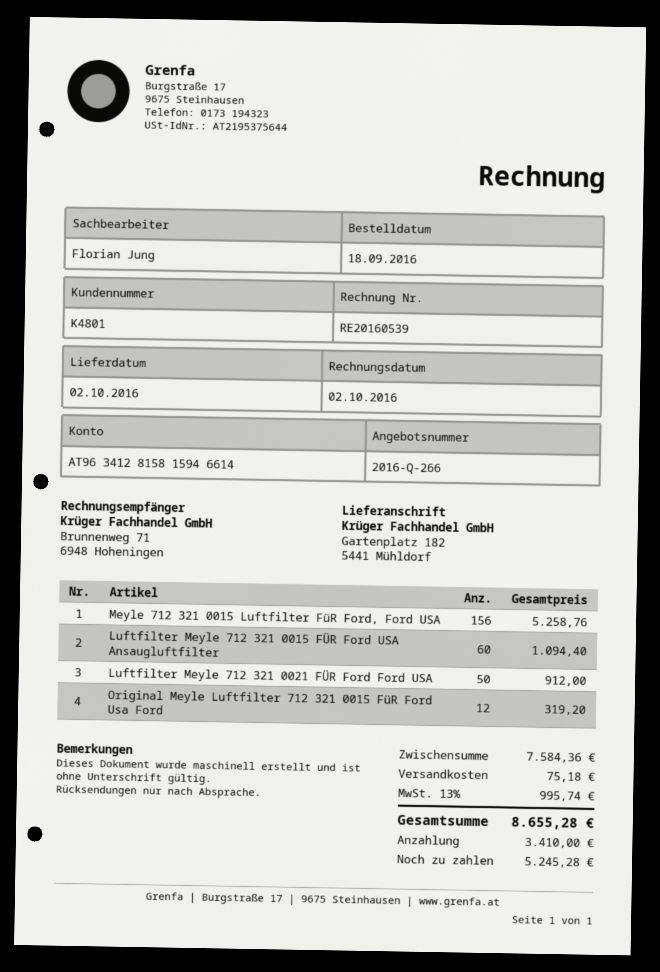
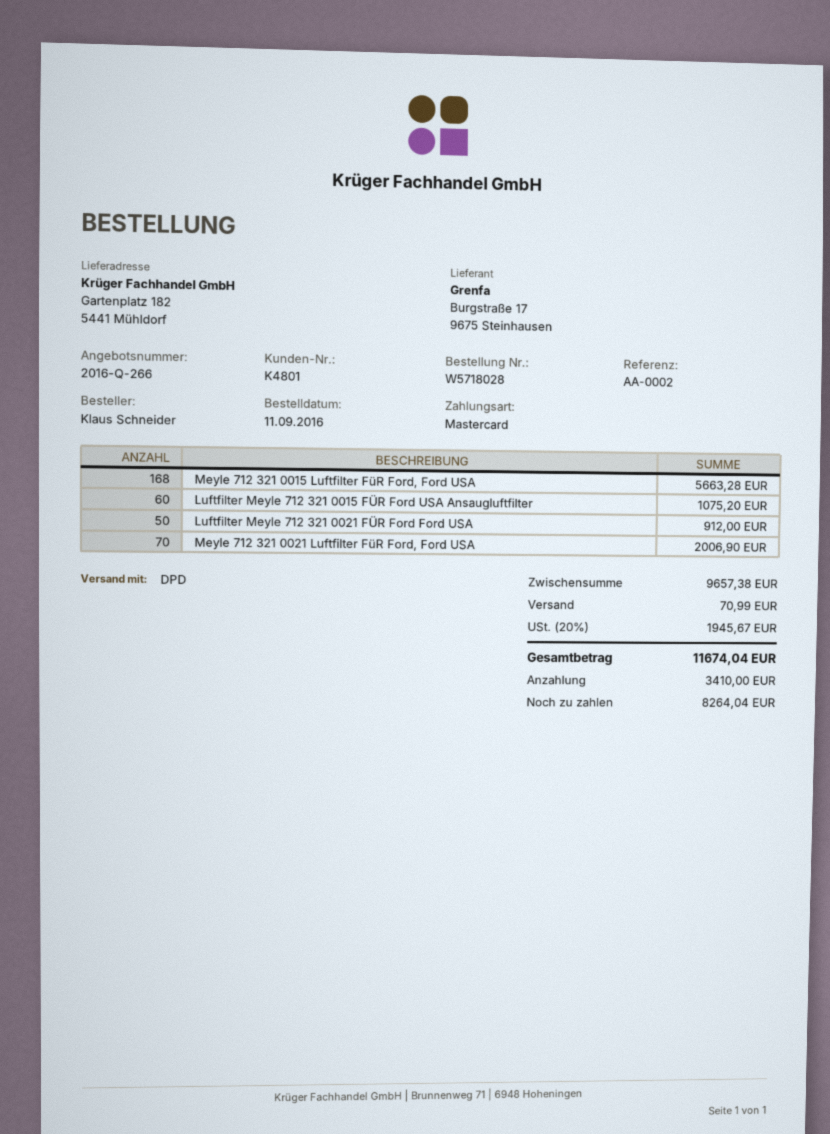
order date: 2016-09-18 -> 2016-09-11
Meyle 712 321 0015 Luftfilter FüR Ford, Ford USA: 156 for 5258.76 -> 168 for 5663.28
Luftfilter Meyle 712 321 0015 FÜR Ford USA Ansaugluftfilter: 60 for 1094.40 -> 60 for 1075.20
Original Meyle Luftfilter 712 321 0015 FüR Ford Usa Ford: 12 for 319.20 -> none
Meyle 712 321 0021 Luftfilter FüR Ford, Ford USA: none -> 70 for 2006.90
subtotal: 7584.36 -> 9657.38
shipping: 75.18 -> 70.99
tax: 13% = 995.74 -> 20% = 1945.67
total: 8655.28 -> 11674.04
balance: 5245.28 -> 8264.04

